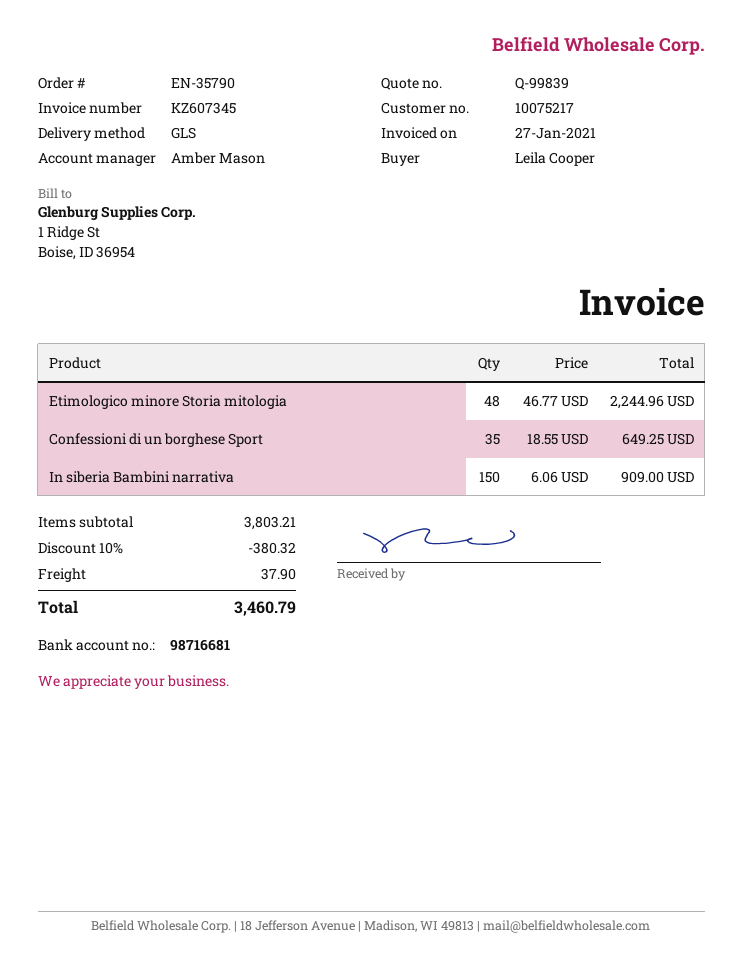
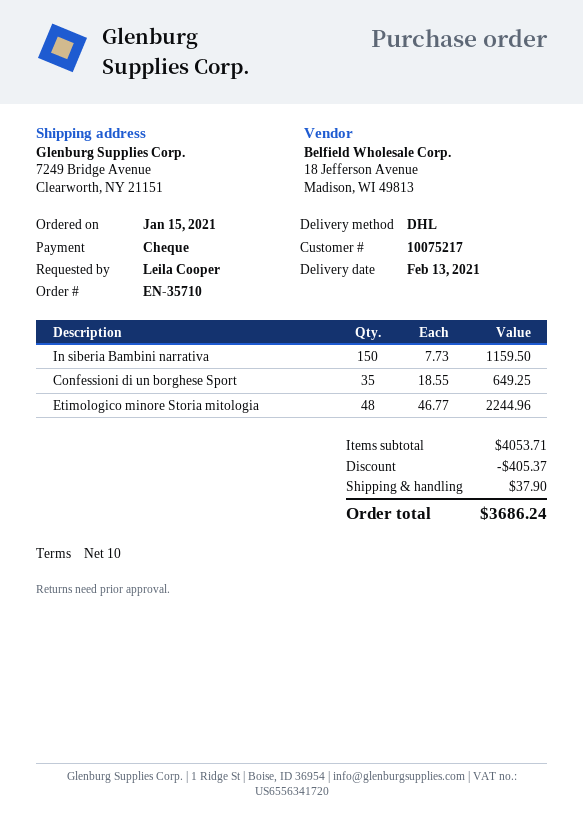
order number: EN-35790 -> EN-35710
shipping method: GLS -> DHL
In siberia Bambini narrativa: 150 x 6.06 = 909.00 -> 150 x 7.73 = 1159.50
subtotal: 3803.21 -> 4053.71
discount: 380.32 -> 405.37
total: 3460.79 -> 3686.24

